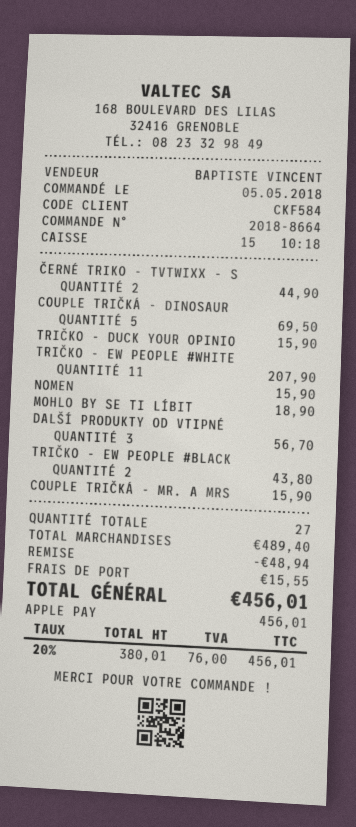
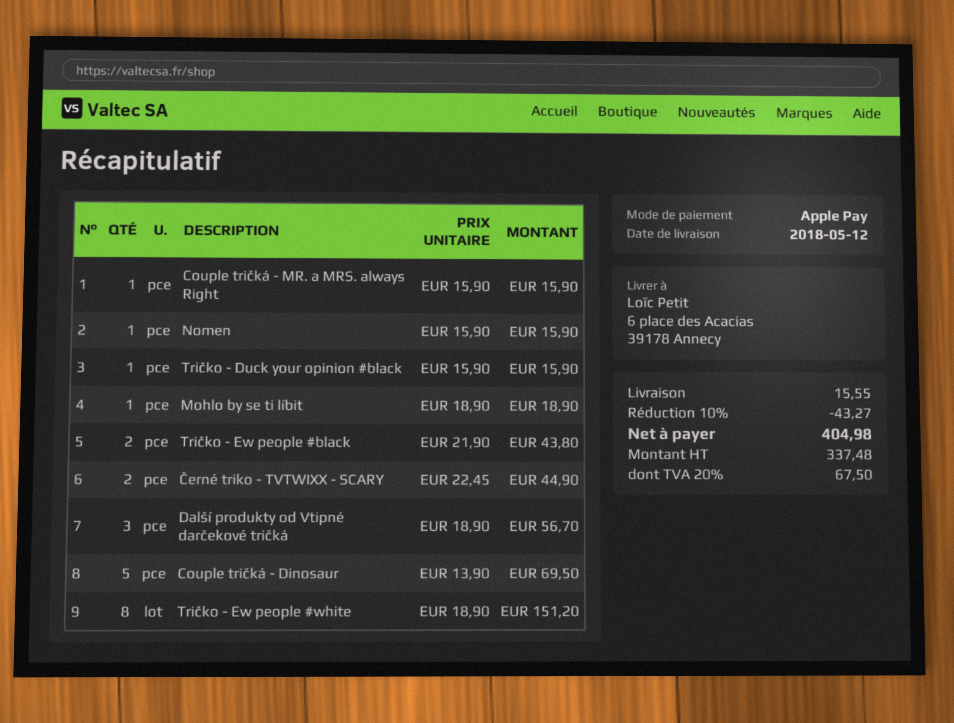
TRIČKO - EW PEOPLE #WHITE: 11 for 207.90 -> 8 for 151.20
discount: 48.94 -> 43.27
net: 380.01 -> 337.48
tax: 20% = 76.00 -> 20% = 67.50
total: 456.01 -> 404.98

